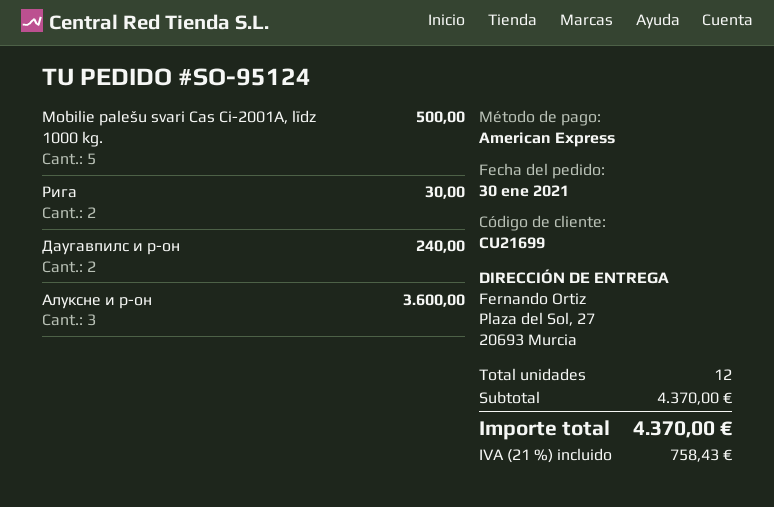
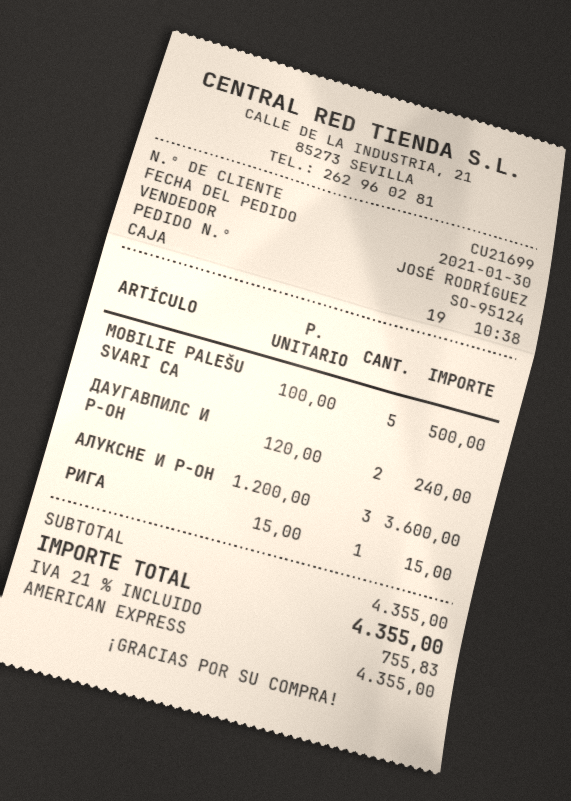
Рига: 2 for 30.00 -> 1 for 15.00
subtotal: 4370.00 -> 4355.00
tax: 21% = 758.43 -> 21% = 755.83
total: 4370.00 -> 4355.00

